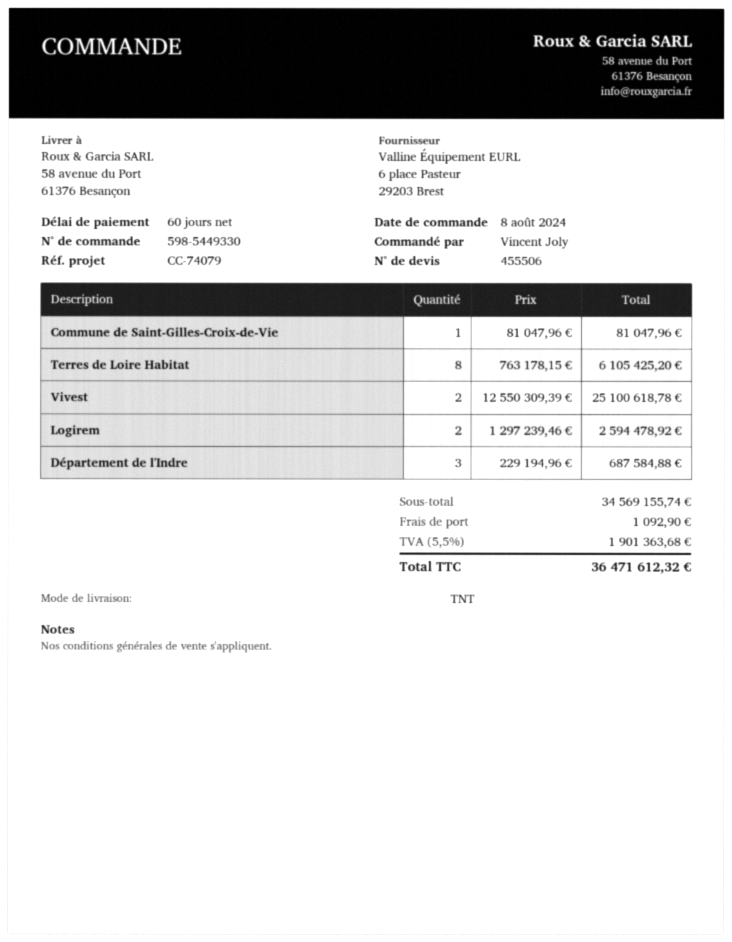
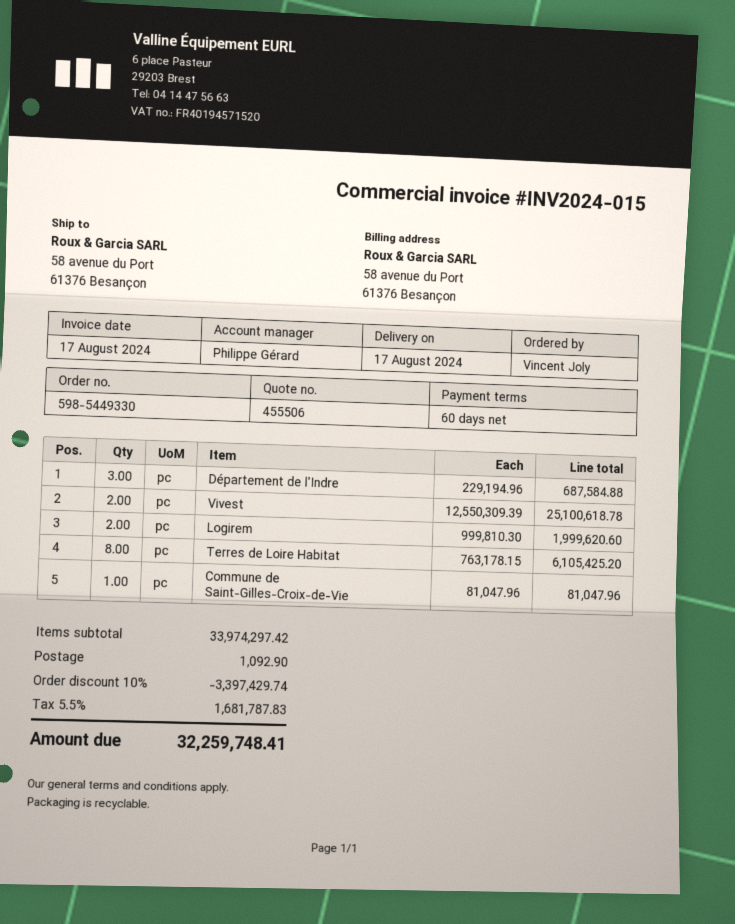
Logirem: 2 x 1297239.46 = 2594478.92 -> 2 x 999810.30 = 1999620.60
subtotal: 34569155.74 -> 33974297.42
discount: none -> 10% = 3397429.74
tax: 5.5% = 1901363.68 -> 5.5% = 1681787.83
total: 36471612.32 -> 32259748.41

